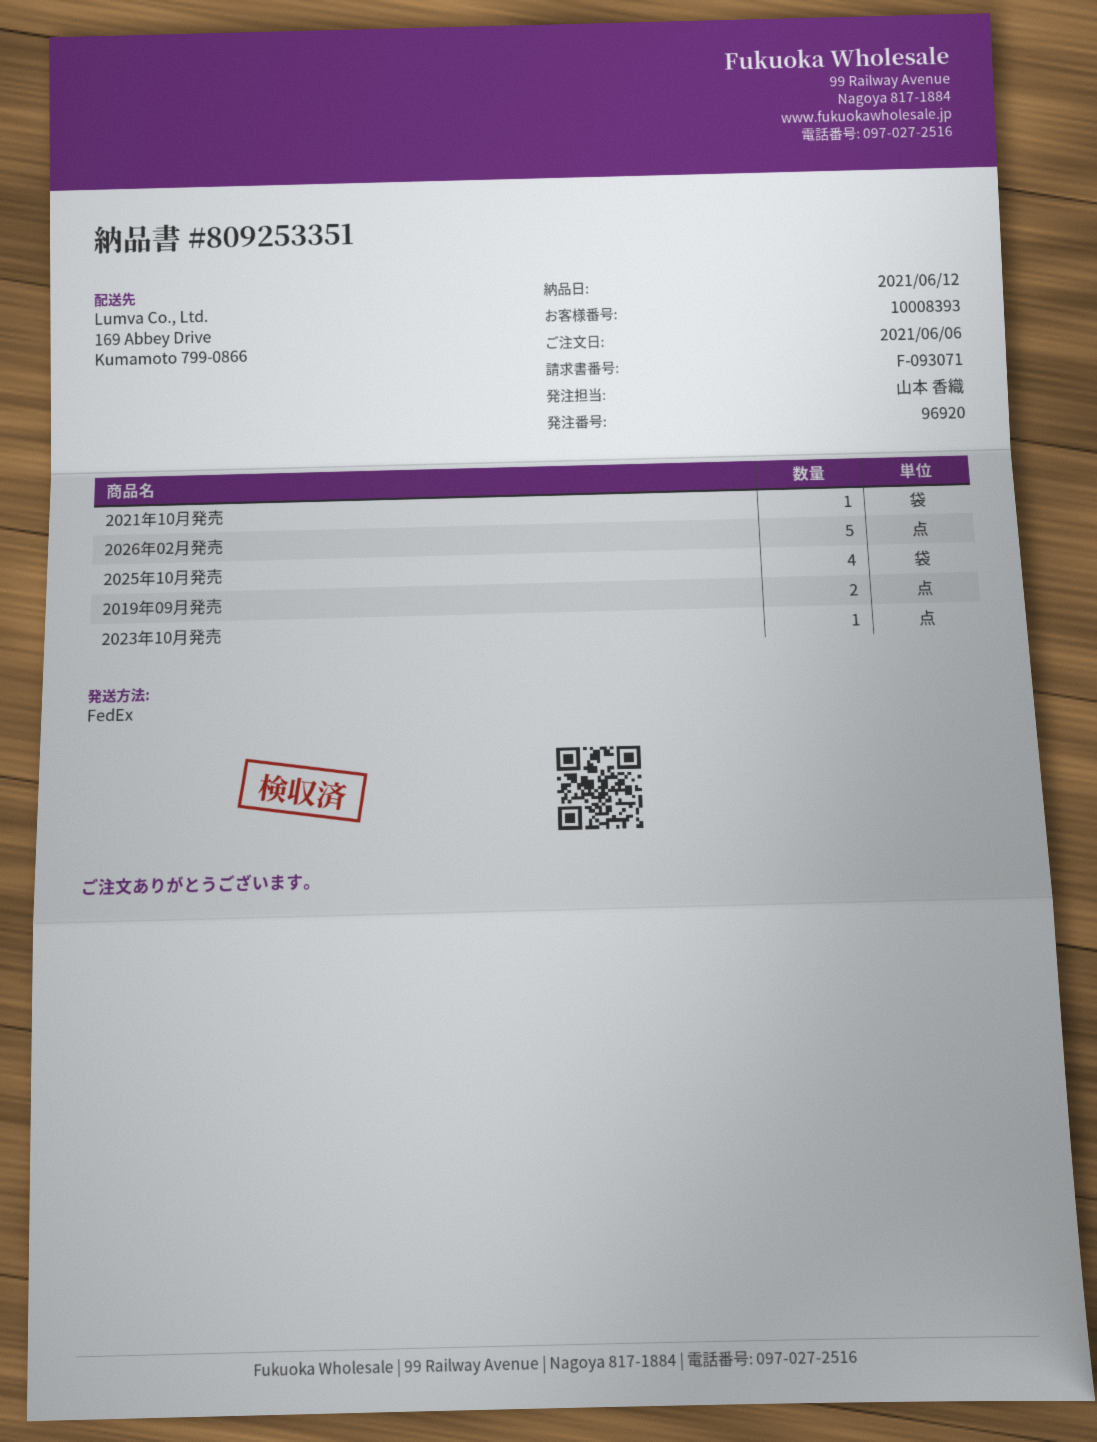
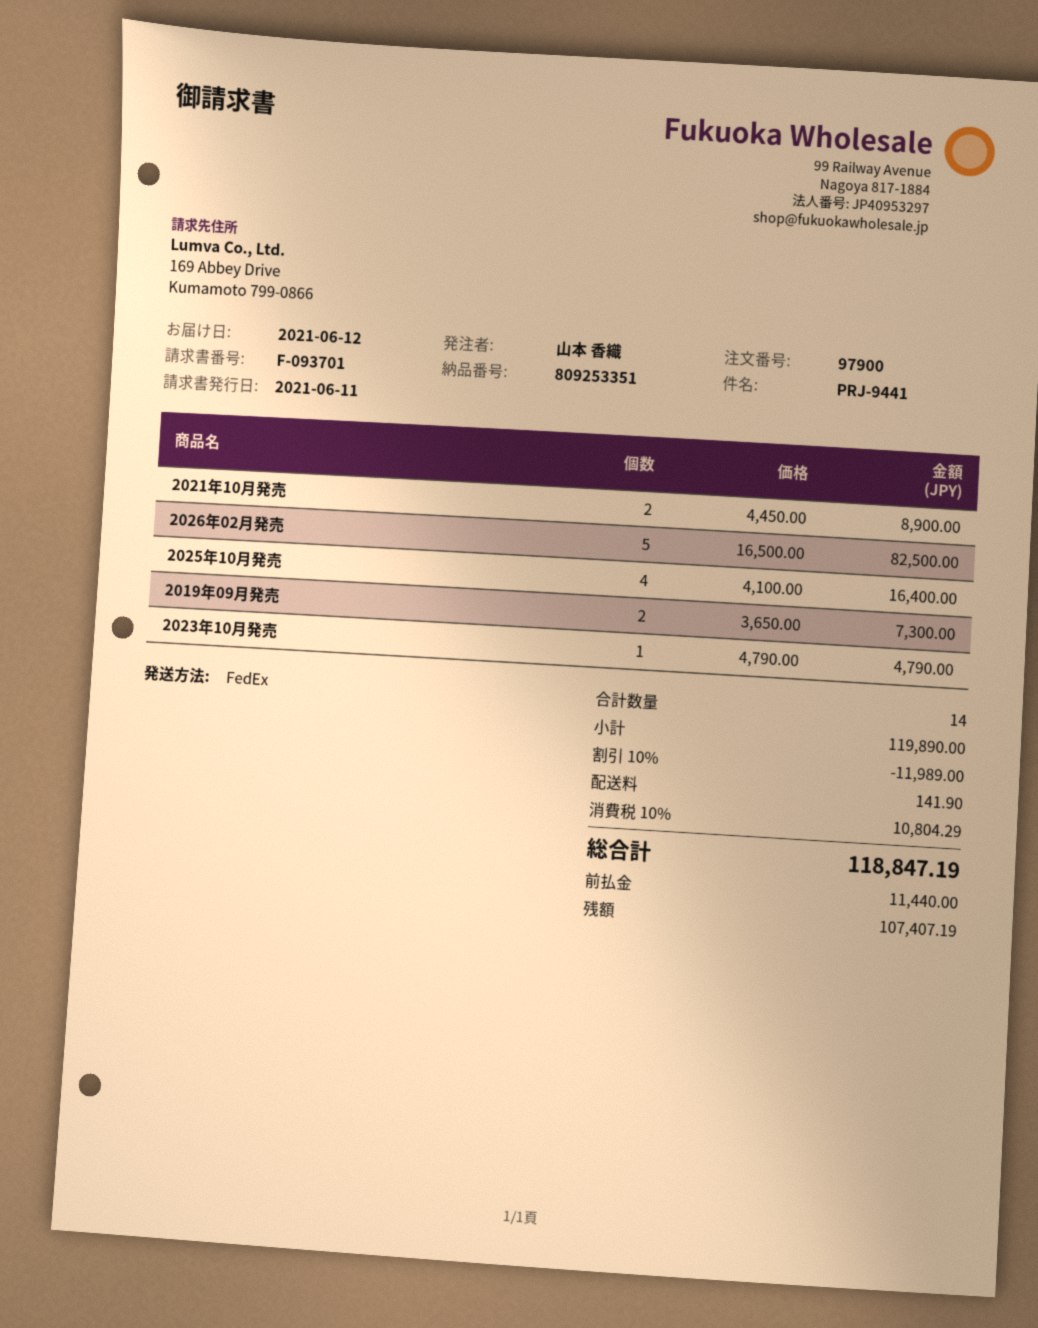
order number: 96920 -> 97900
invoice number: F-093071 -> F-093701
2021年10月発売: 1 -> 2

